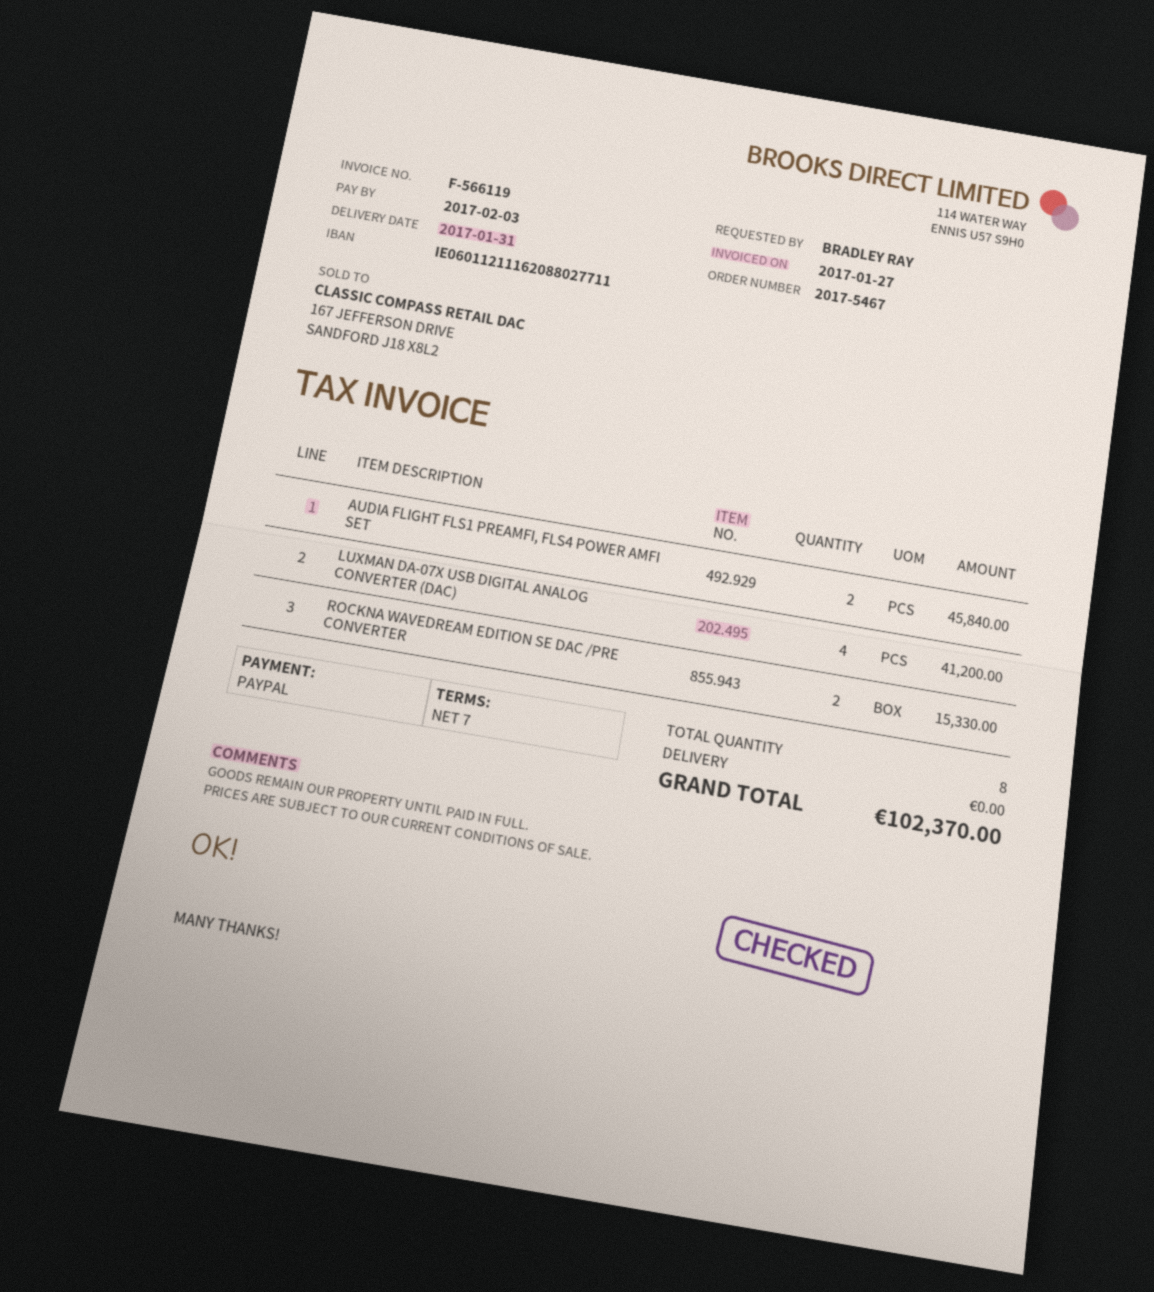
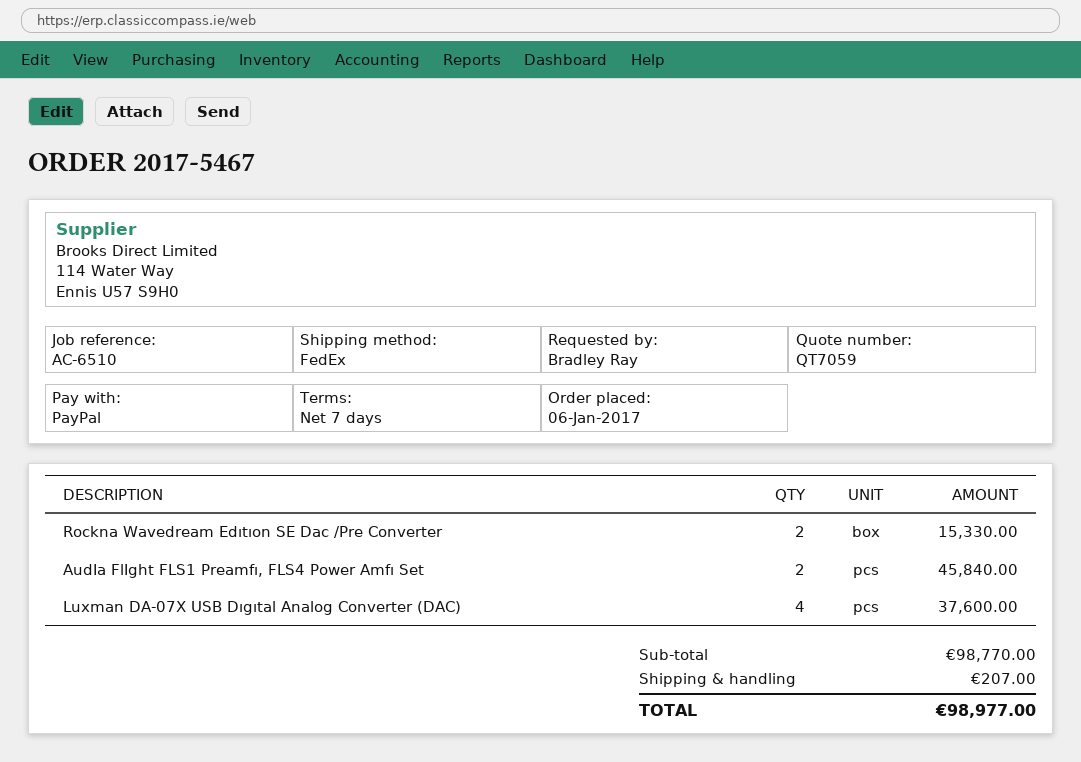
LUXMAN DA-07X USB DIGITAL ANALOG CONVERTER (DAC): 4 for 41200.00 -> 4 for 37600.00
shipping: 0.00 -> 207.00
total: 102370.00 -> 98977.00

